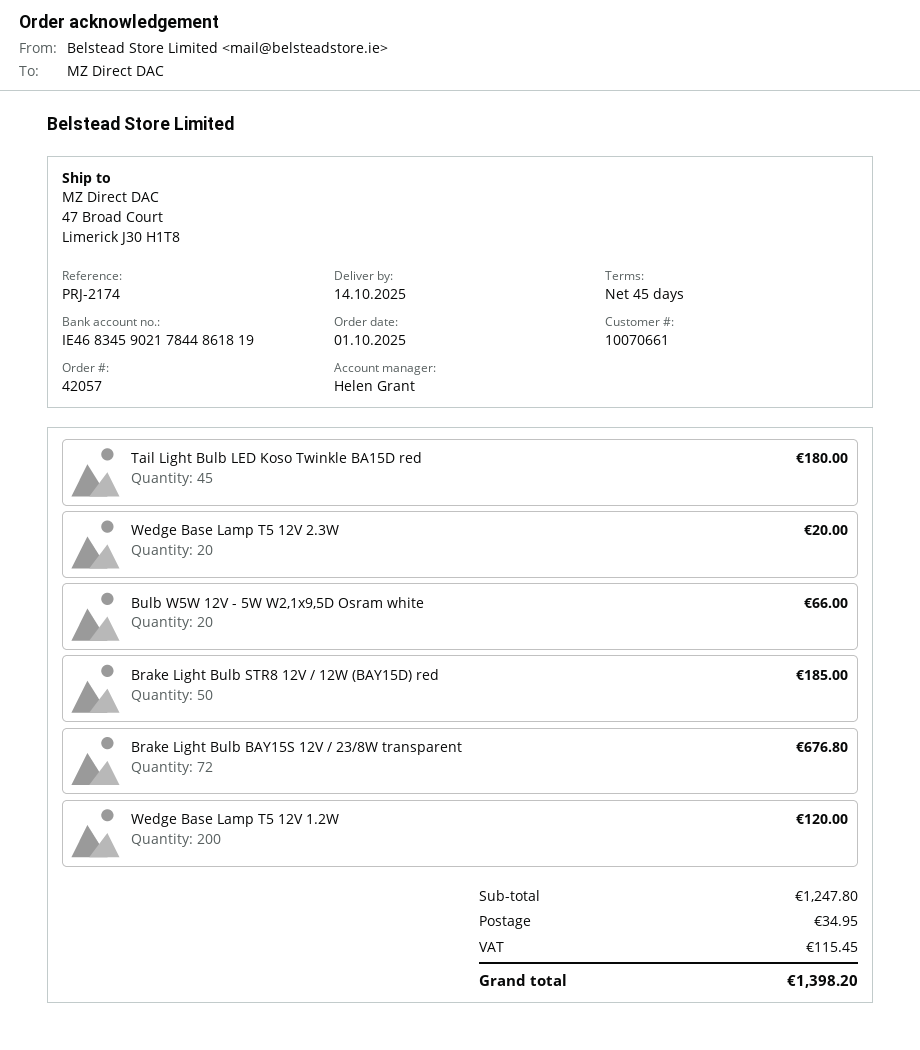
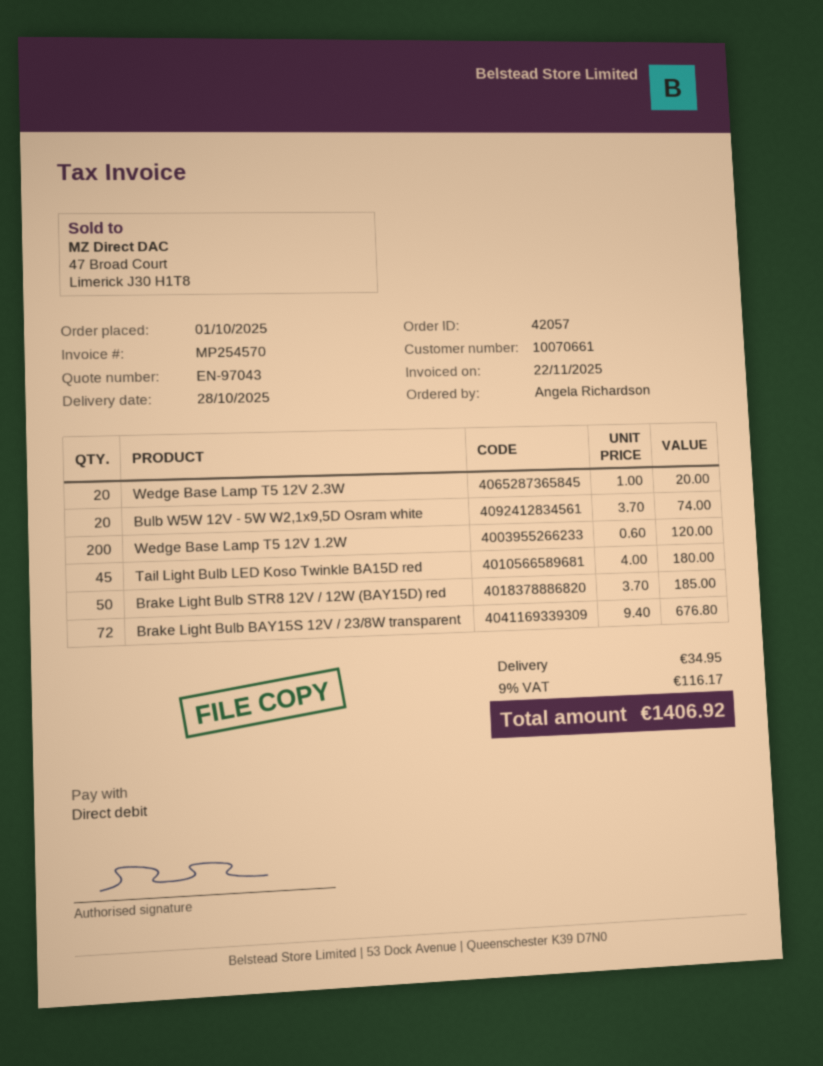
delivery date: 2025-10-14 -> 2025-10-28
Bulb W5W 12V - 5W W2,1x9,5D Osram white: 20 for 66.00 -> 20 for 74.00
tax: 115.45 -> 116.17
total: 1398.20 -> 1406.92

